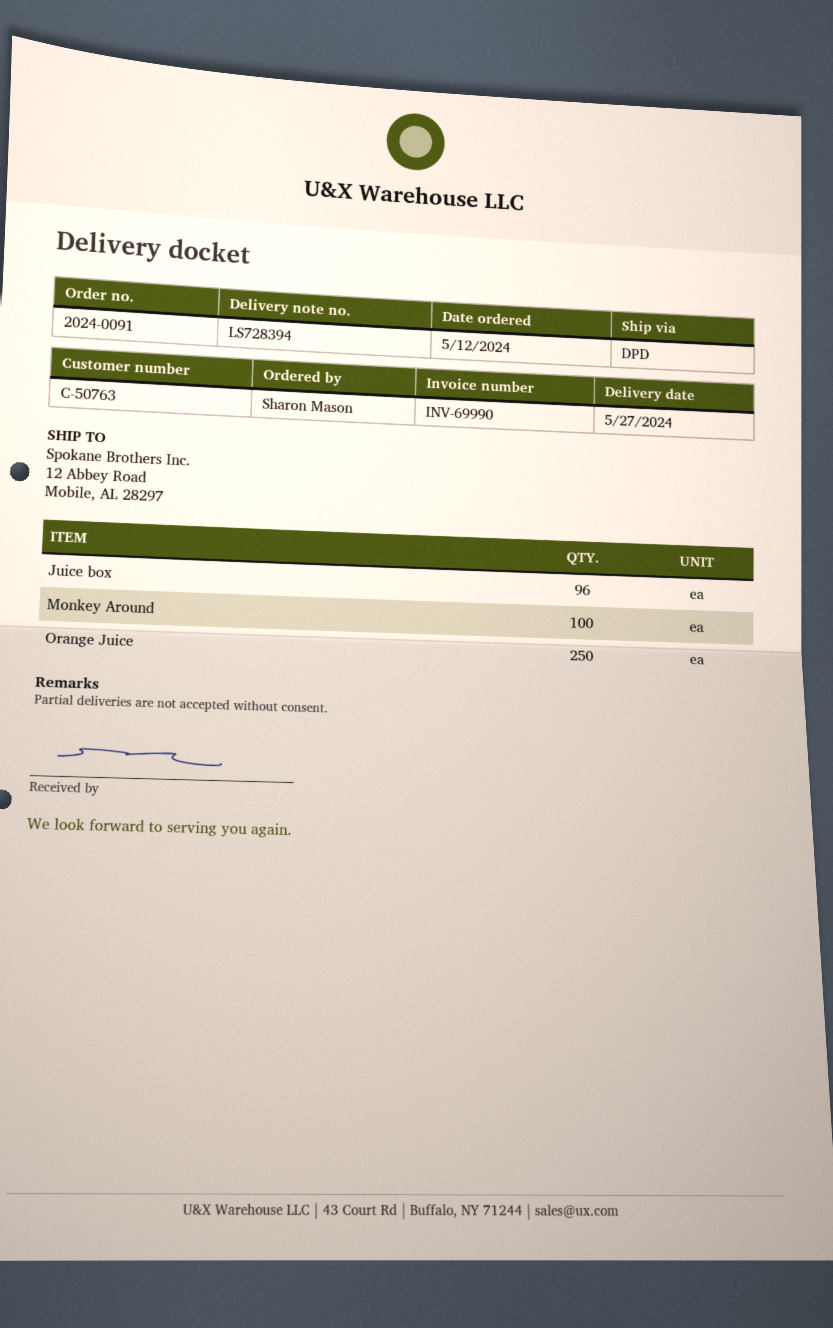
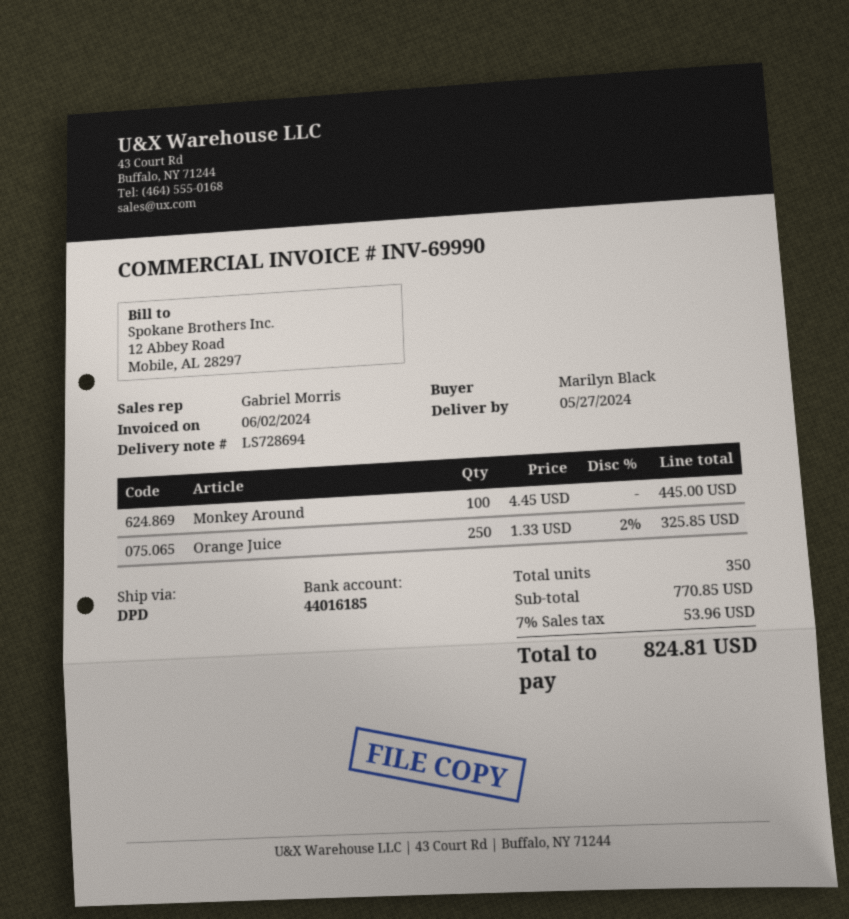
delivery note number: LS728394 -> LS728694
ordered by: Sharon Mason -> Marilyn Black
Juice box: 96 -> none

